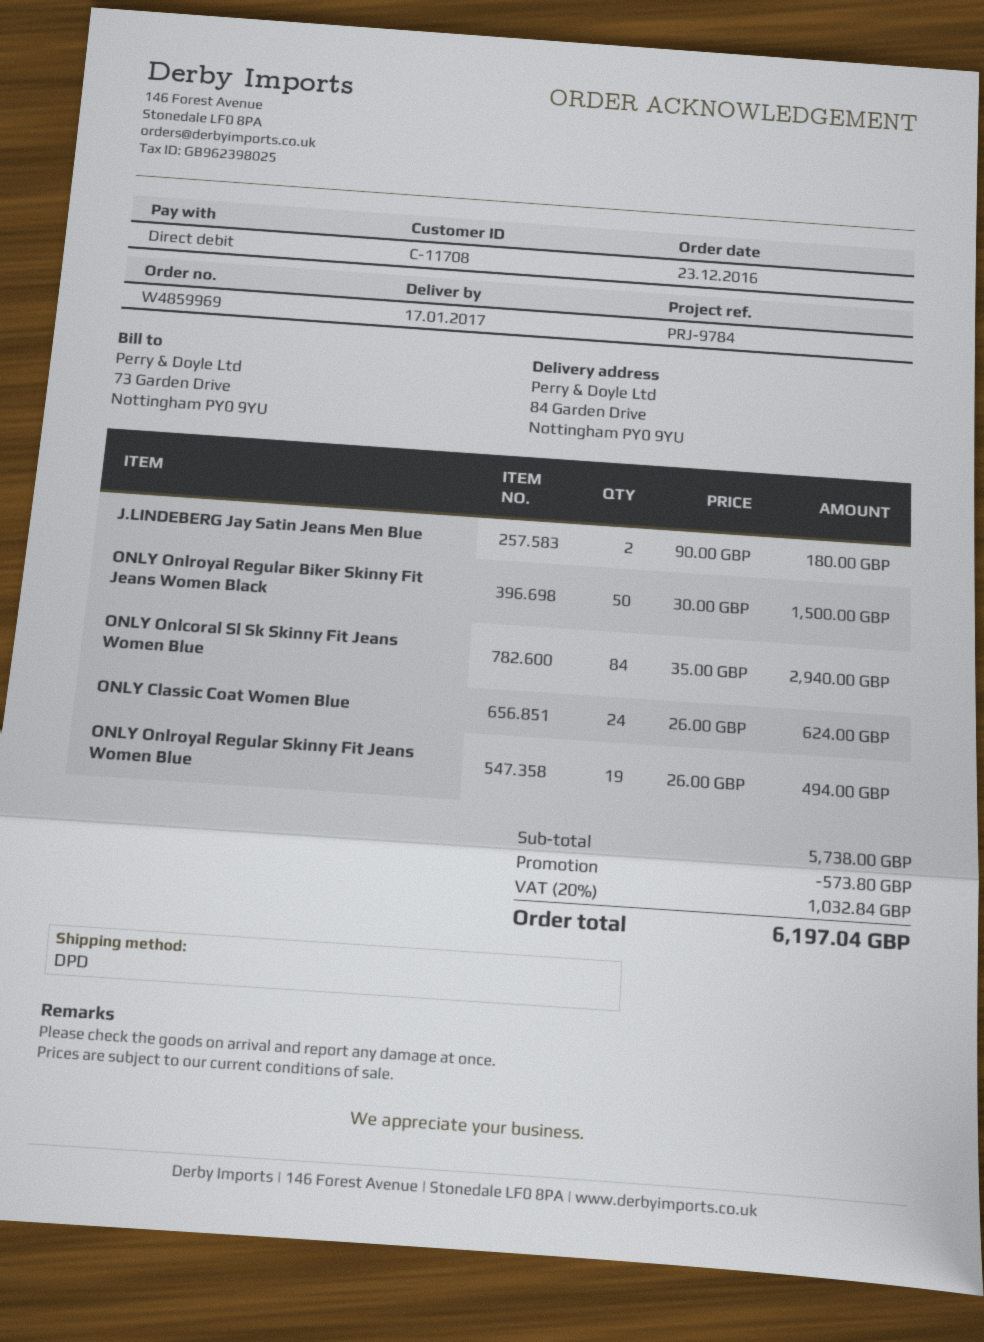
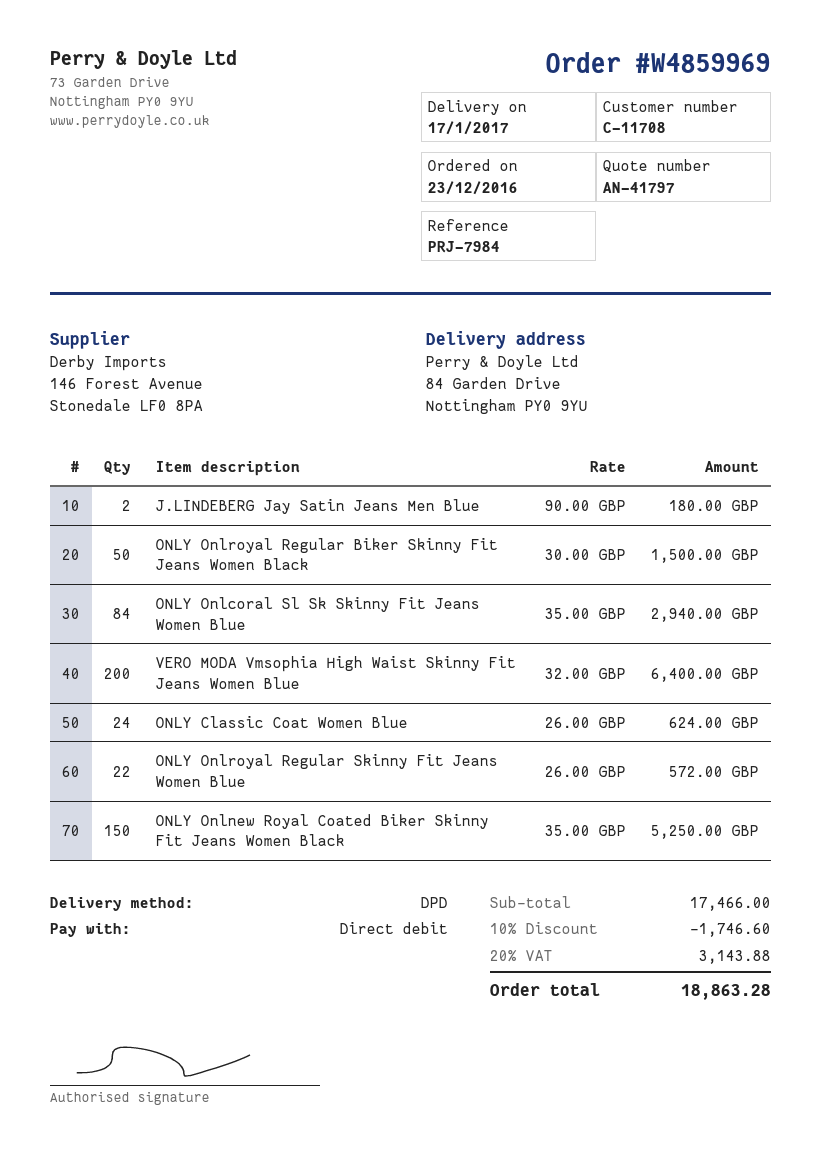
reference: PRJ-9784 -> PRJ-7984
ONLY Onlroyal Regular Skinny Fit Jeans Women Blue: 19 x 26.00 = 494.00 -> 22 x 26.00 = 572.00
VERO MODA Vmsophia High Waist Skinny Fit Jeans Women Blue: none -> 200 x 32.00 = 6400.00
ONLY Onlnew Royal Coated Biker Skinny Fit Jeans Women Black: none -> 150 x 35.00 = 5250.00
subtotal: 5738.00 -> 17466.00
discount: 573.80 -> 1746.60
tax: 20% = 1032.84 -> 20% = 3143.88
total: 6197.04 -> 18863.28

